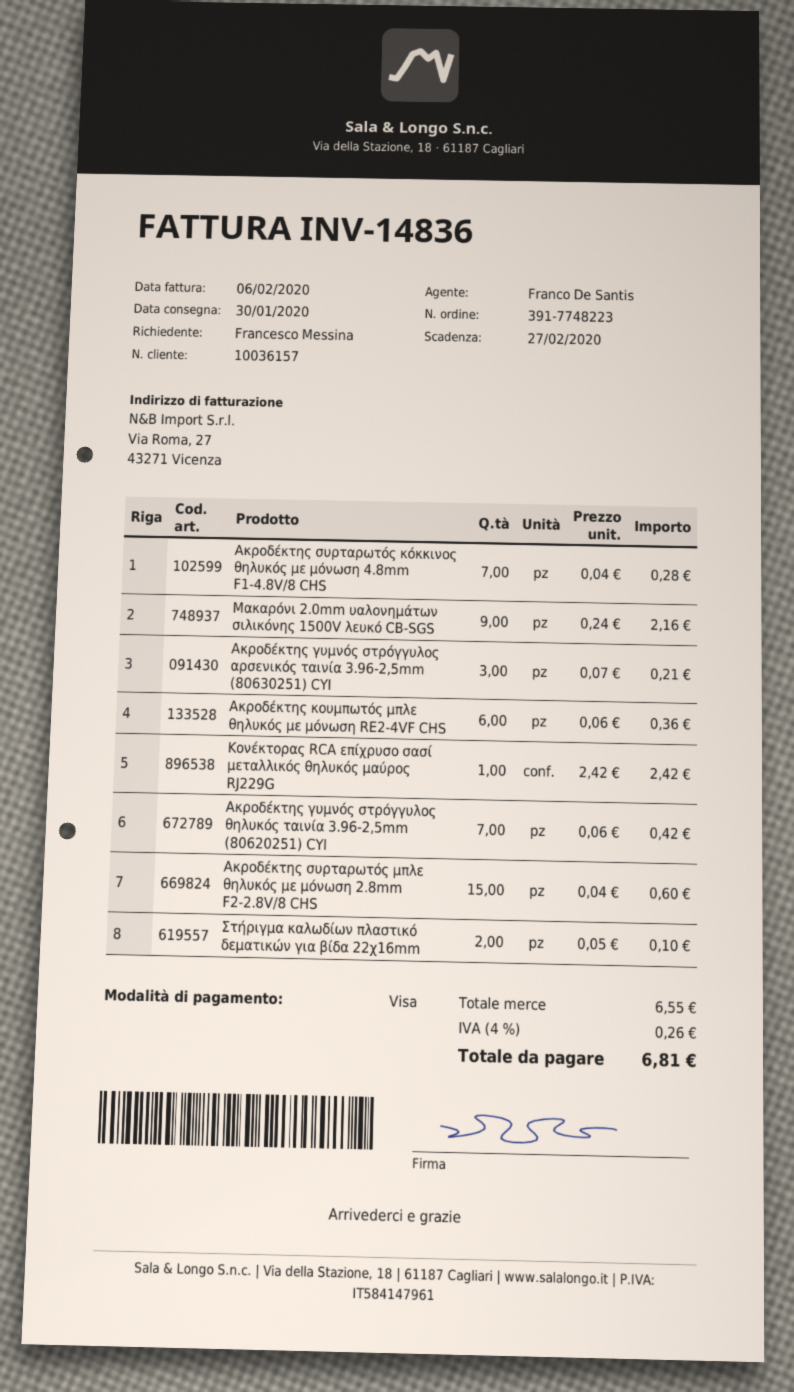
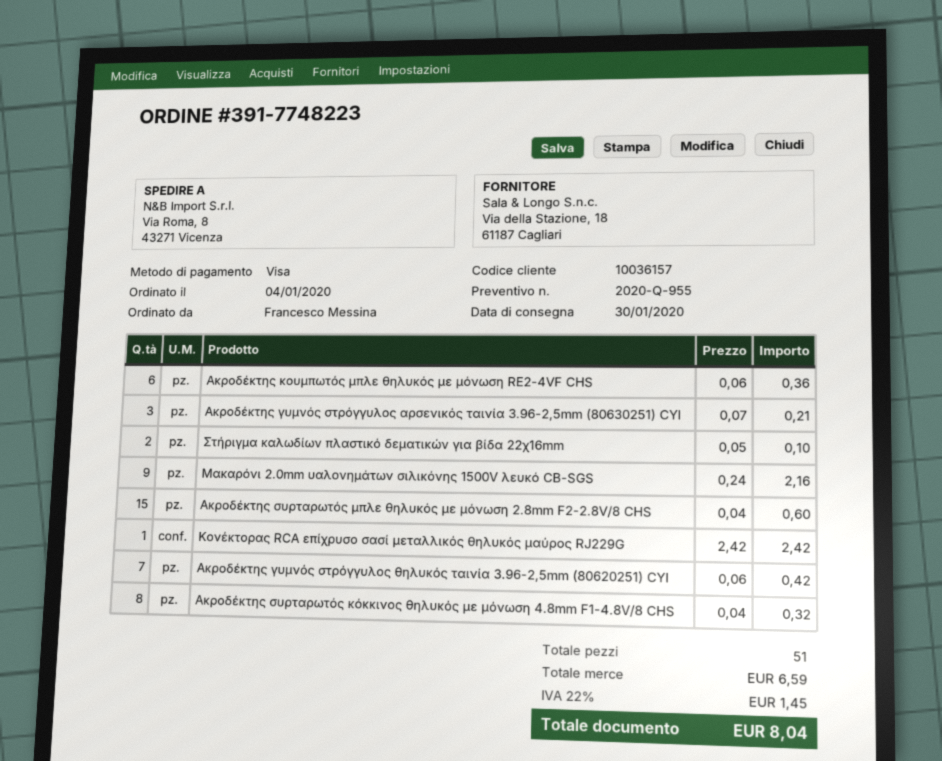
Ακροδέκτης συρταρωτός κόκκινος θηλυκός με μόνωση 4.8mm F1-4.8V/8 CHS: 7 x 0.04 = 0.28 -> 8 x 0.04 = 0.32
subtotal: 6.55 -> 6.59
tax: 4% = 0.26 -> 22% = 1.45
total: 6.81 -> 8.04

